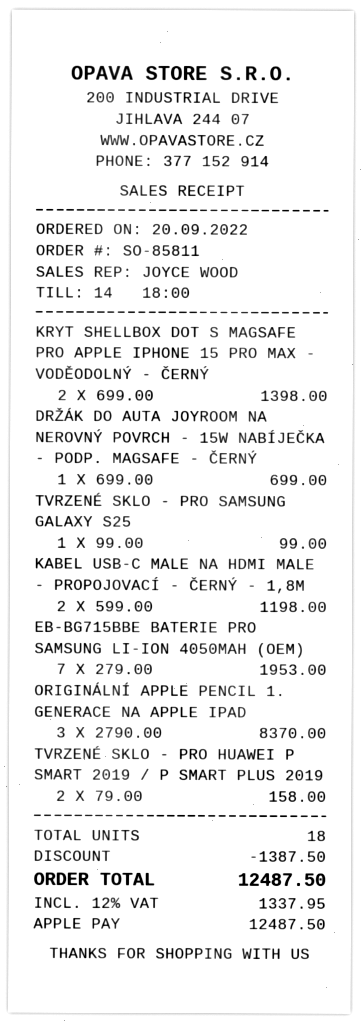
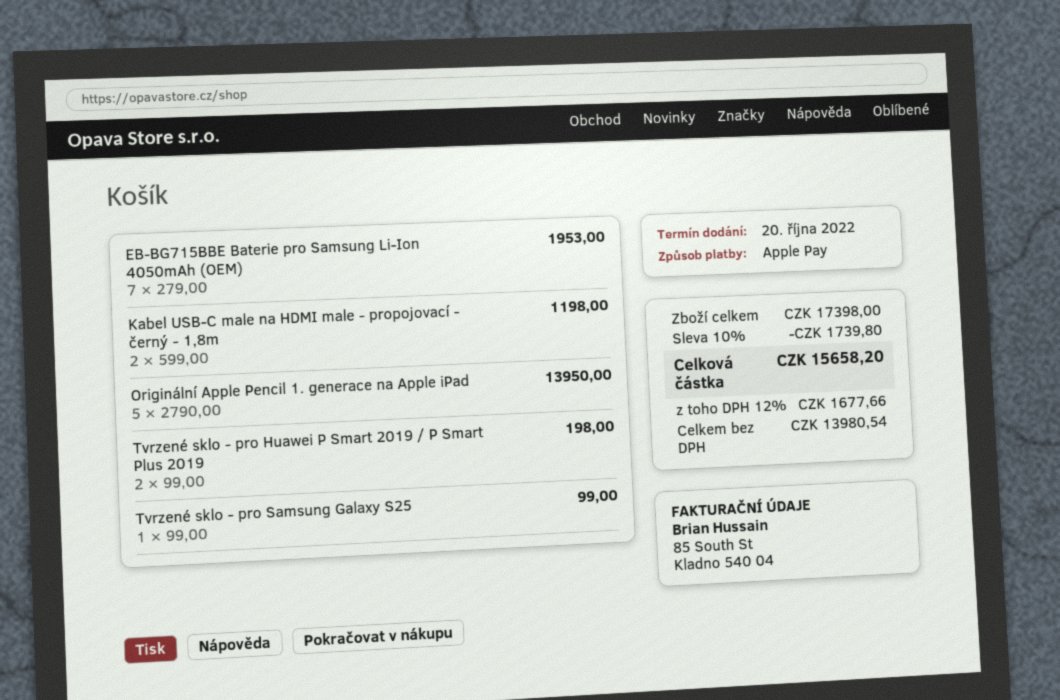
KRYT SHELLBOX DOT S MAGSAFE PRO APPLE IPHONE 15 PRO MAX - VODĚODOLNÝ - ČERNÝ: 2 x 699.00 = 1398.00 -> none
DRŽÁK DO AUTA JOYROOM NA NEROVNÝ POVRCH - 15W NABÍJEČKA - PODP. MAGSAFE - ČERNÝ: 1 x 699.00 = 699.00 -> none
ORIGINÁLNÍ APPLE PENCIL 1. GENERACE NA APPLE IPAD: 3 x 2790.00 = 8370.00 -> 5 x 2790.00 = 13950.00
TVRZENÉ SKLO - PRO HUAWEI P SMART 2019 / P SMART PLUS 2019: 2 x 79.00 = 158.00 -> 2 x 99.00 = 198.00
discount: 1387.50 -> 1739.80
tax: 12% = 1337.95 -> 12% = 1677.66
total: 12487.50 -> 15658.20

